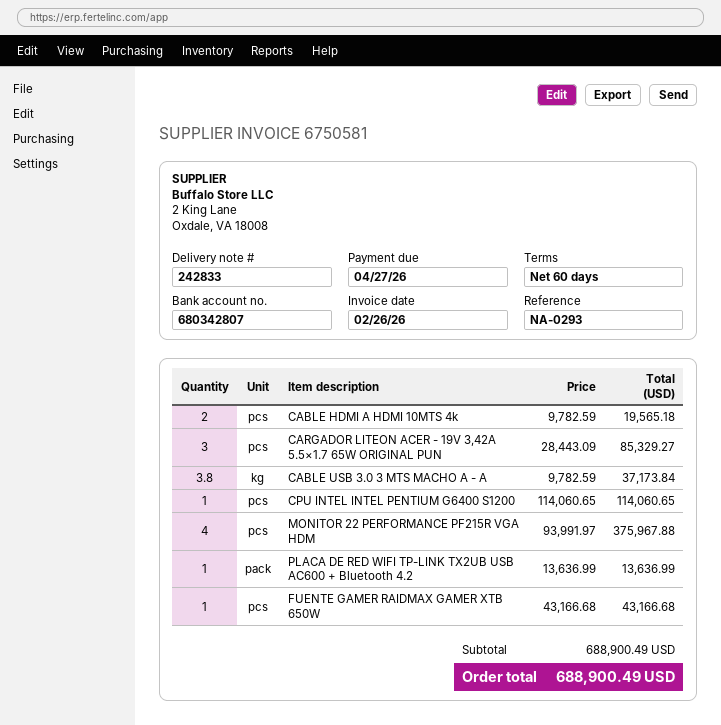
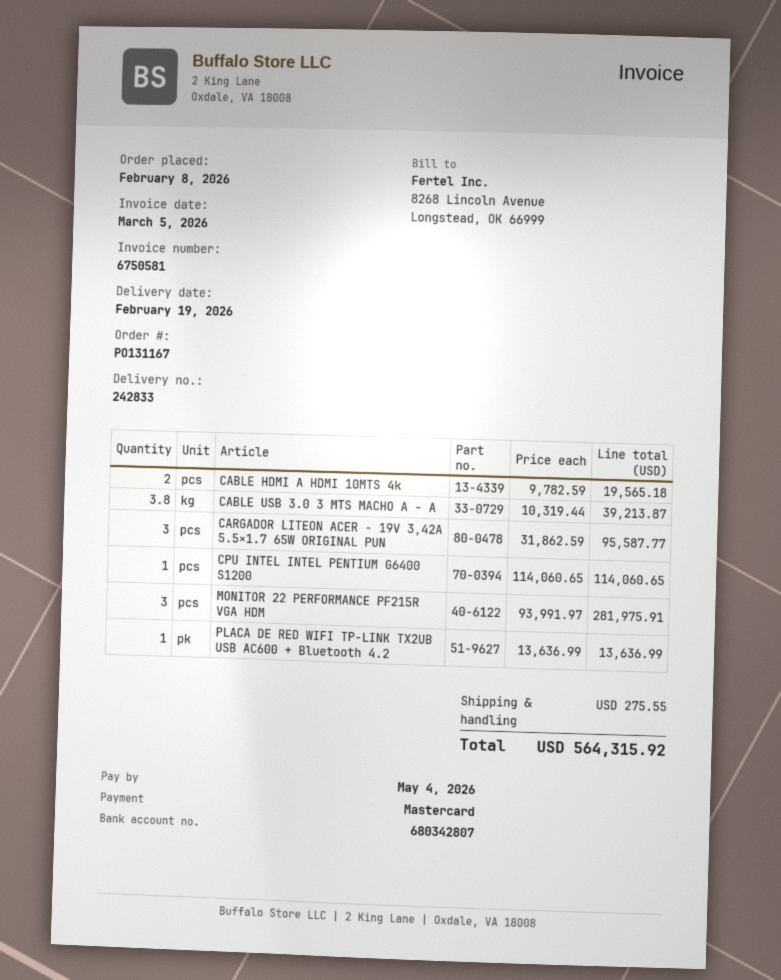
invoice date: 2026-02-26 -> 2026-03-05
due date: 2026-04-27 -> 2026-05-04
CARGADOR LITEON ACER - 19V 3,42A 5.5×1.7 65W ORIGINAL PUN: 3 x 28443.09 = 85329.27 -> 3 x 31862.59 = 95587.77
CABLE USB 3.0 3 MTS MACHO A - A: 3.8 x 9782.59 = 37173.84 -> 3.8 x 10319.44 = 39213.87
MONITOR 22 PERFORMANCE PF215R VGA HDM: 4 x 93991.97 = 375967.88 -> 3 x 93991.97 = 281975.91
FUENTE GAMER RAIDMAX GAMER XTB 650W: 1 x 43166.68 = 43166.68 -> none
shipping: none -> 275.55
total: 688900.49 -> 564315.92

